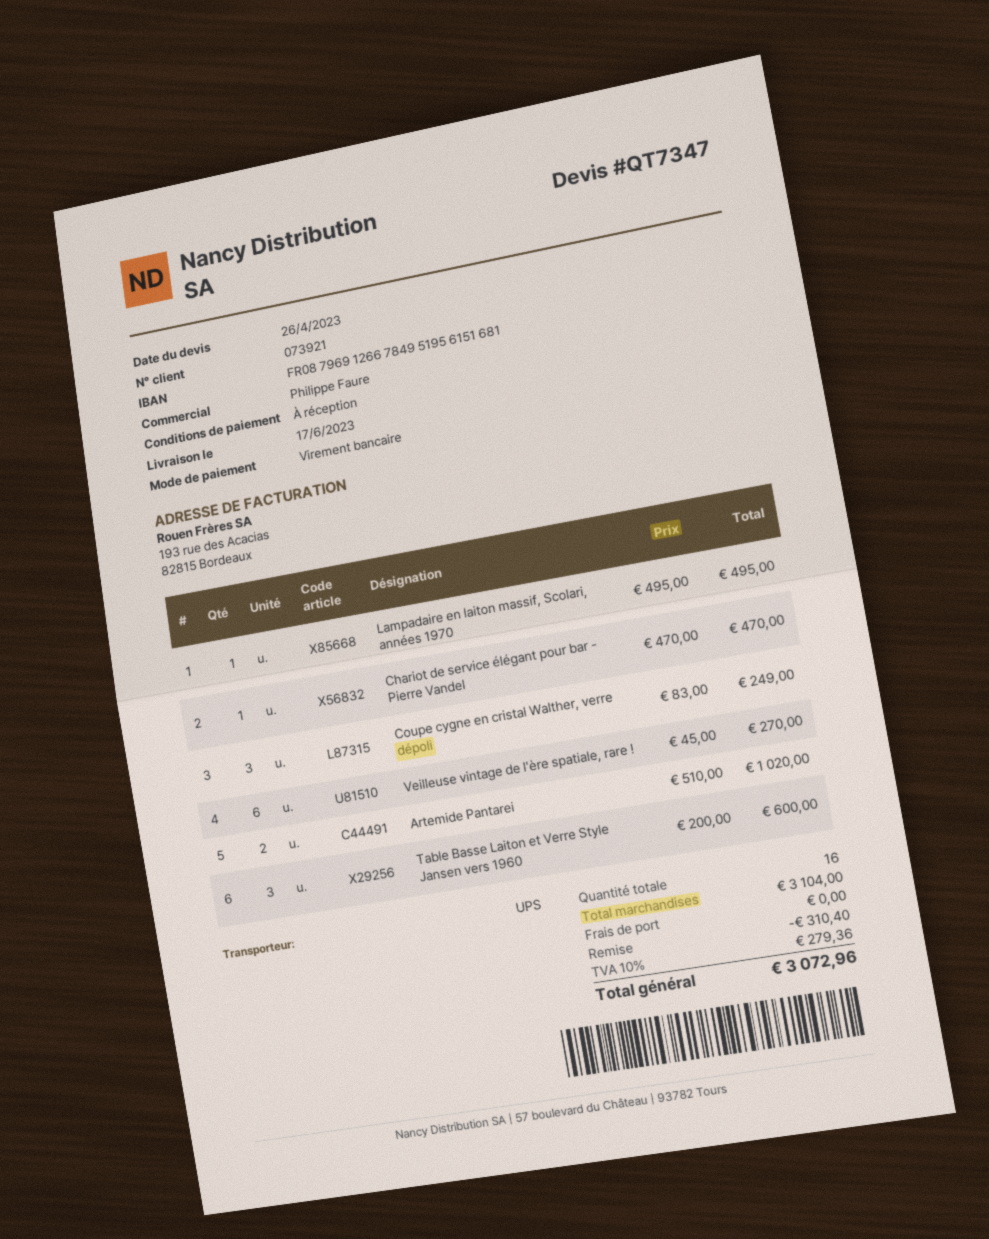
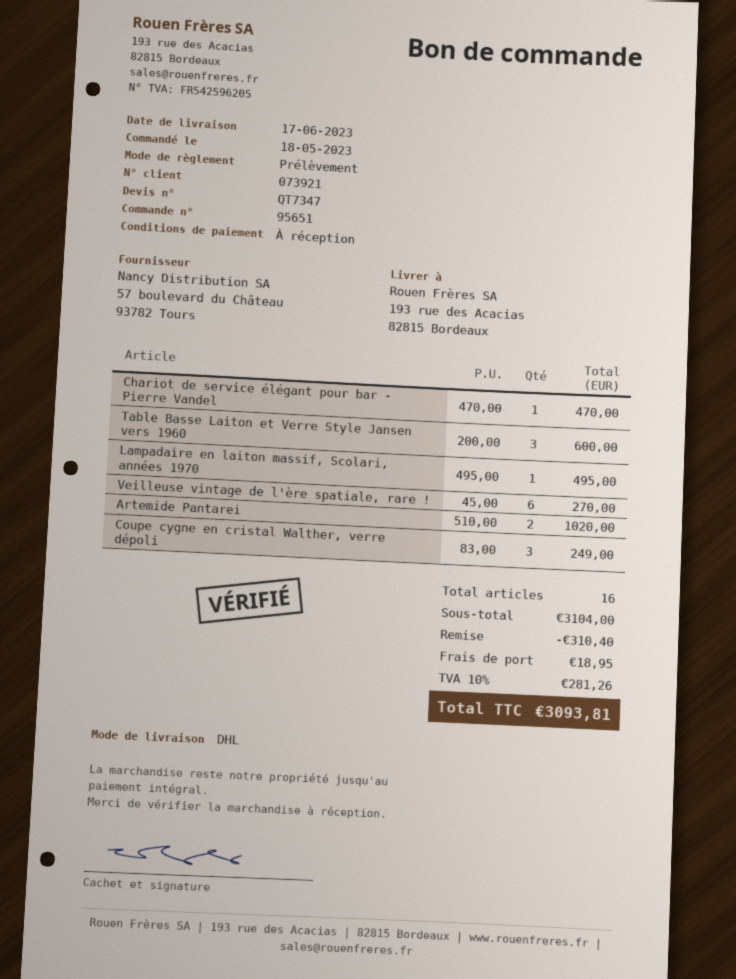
payment method: bank transfer -> direct debit
shipping method: UPS -> DHL
shipping: 0.00 -> 18.95
tax: 10% = 279.36 -> 10% = 281.26
total: 3072.96 -> 3093.81

